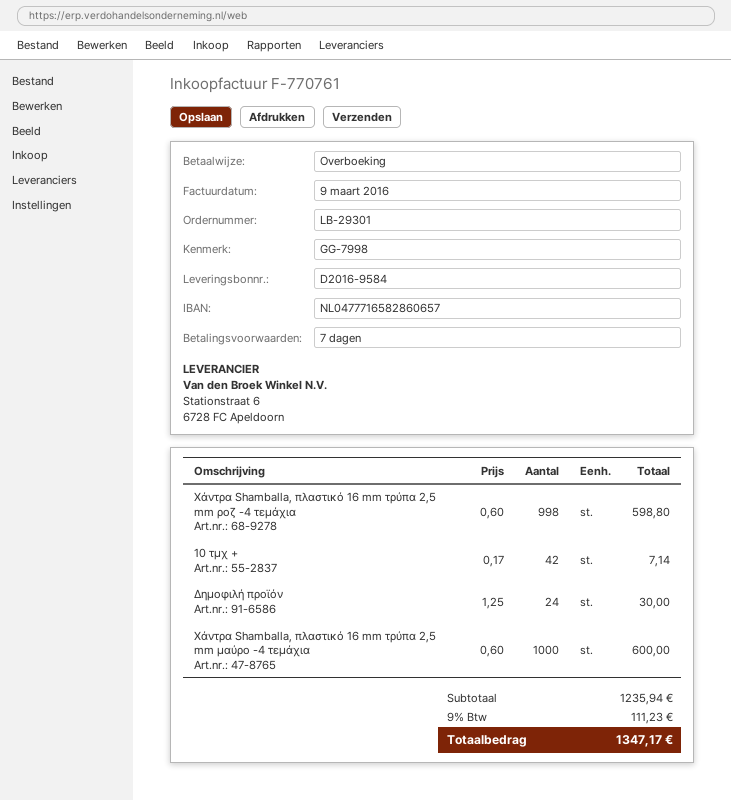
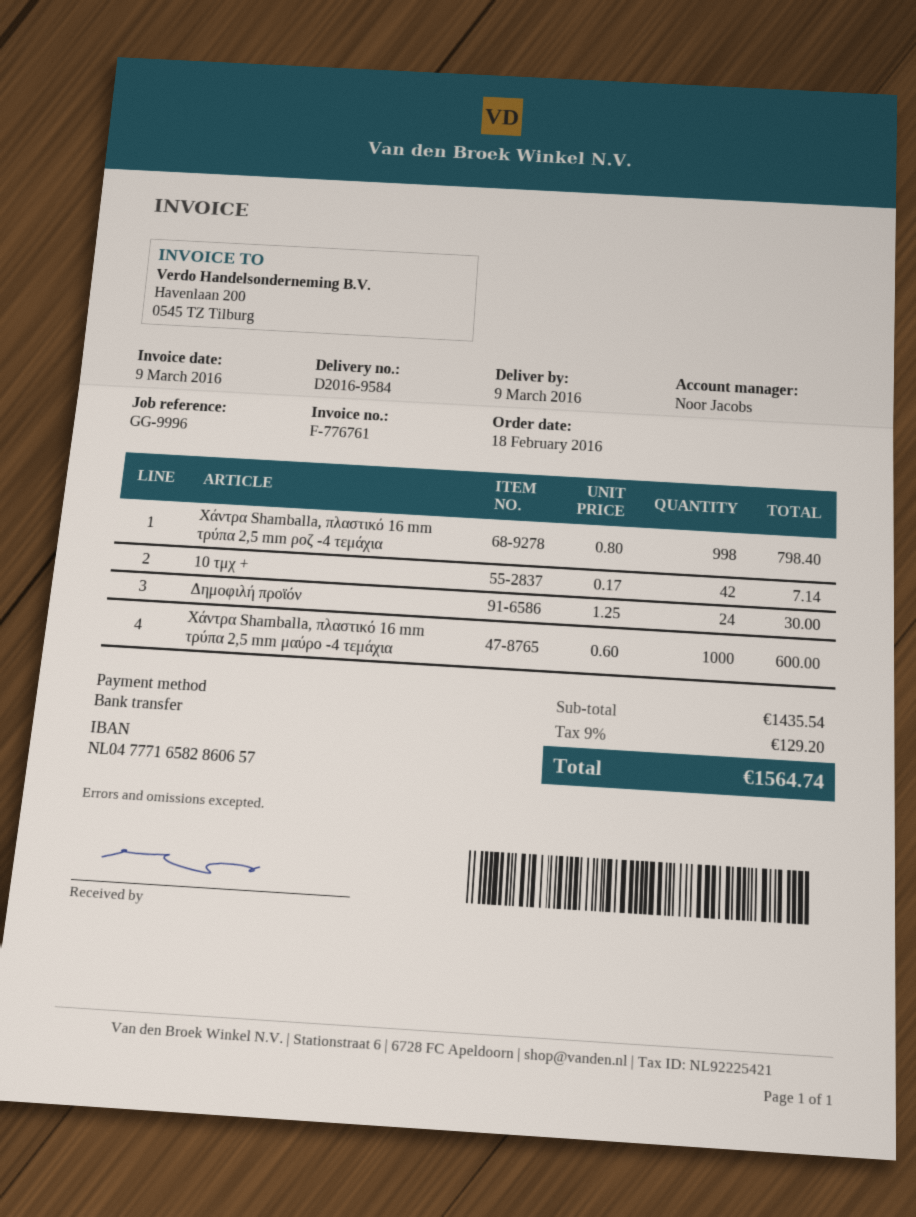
invoice number: F-770761 -> F-776761
reference: GG-7998 -> GG-9996
Χάντρα Shamballa, πλαστικό 16 mm τρύπα 2,5 mm ροζ -4 τεμάχια: 998 x 0.60 = 598.80 -> 998 x 0.80 = 798.40
subtotal: 1235.94 -> 1435.54
tax: 9% = 111.23 -> 9% = 129.20
total: 1347.17 -> 1564.74

